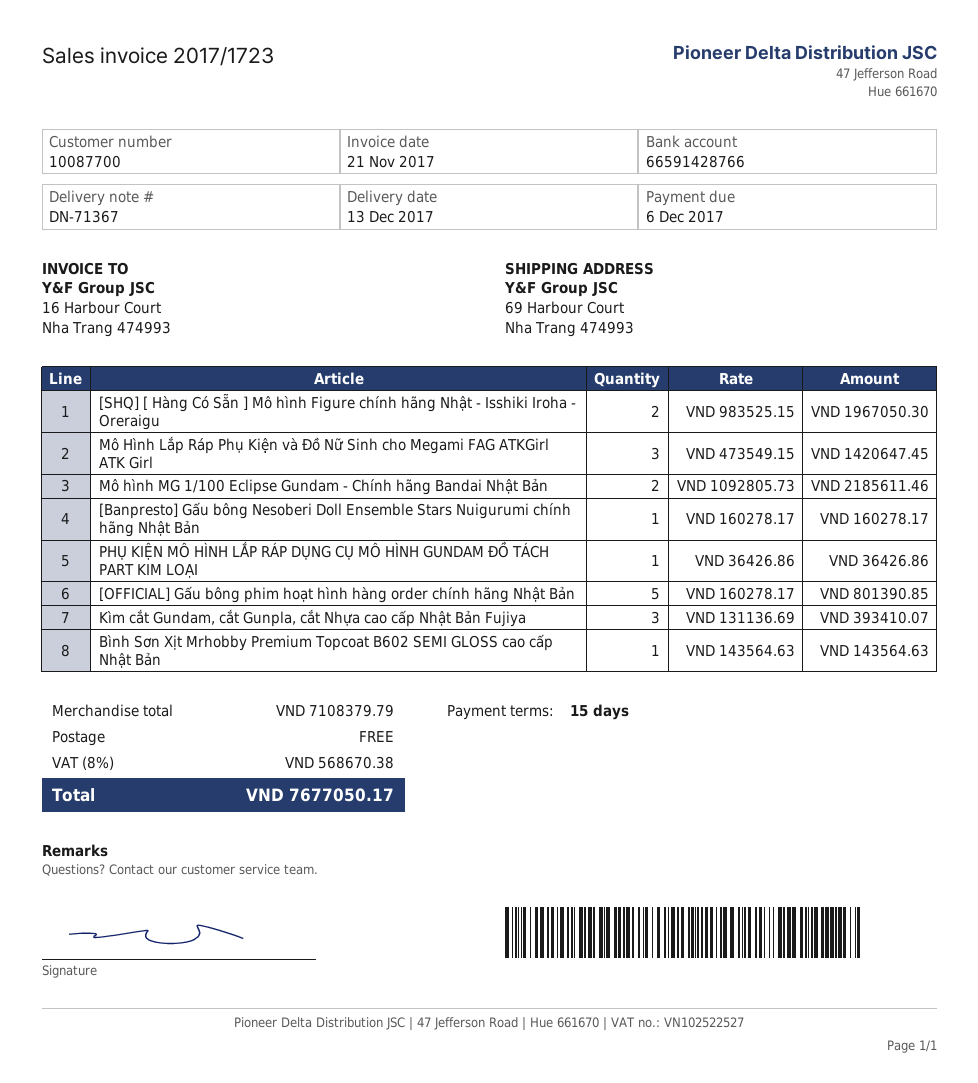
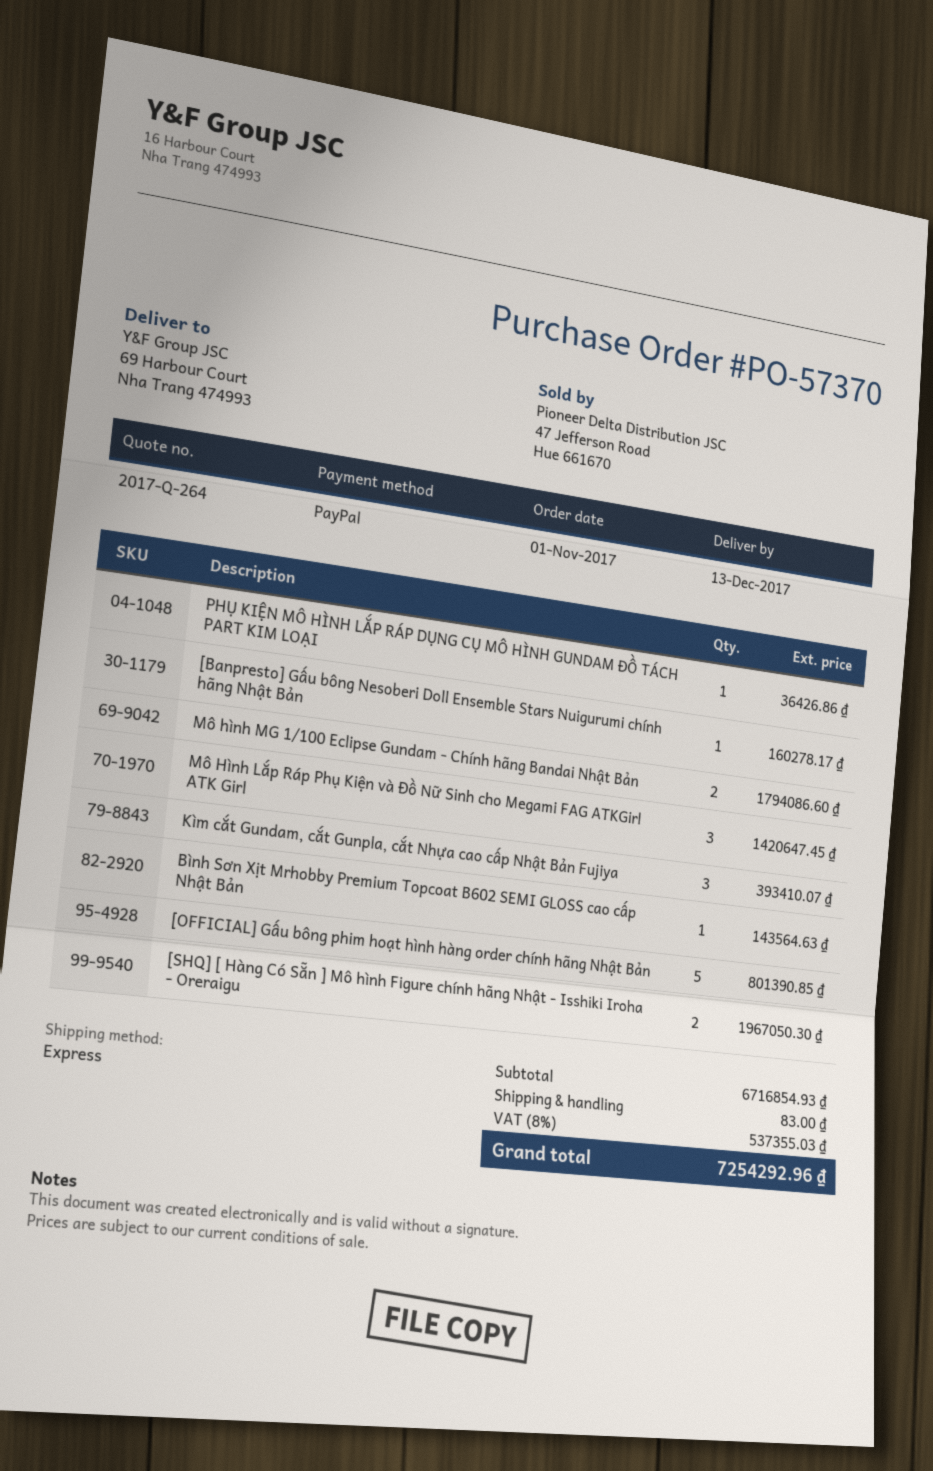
Mô hình MG 1/100 Eclipse Gundam - Chính hãng Bandai Nhật Bản: 2 for 2185611.46 -> 2 for 1794086.60
subtotal: 7108379.79 -> 6716854.93
shipping: 0.00 -> 83.00
tax: 8% = 568670.38 -> 8% = 537355.03
total: 7677050.17 -> 7254292.96

